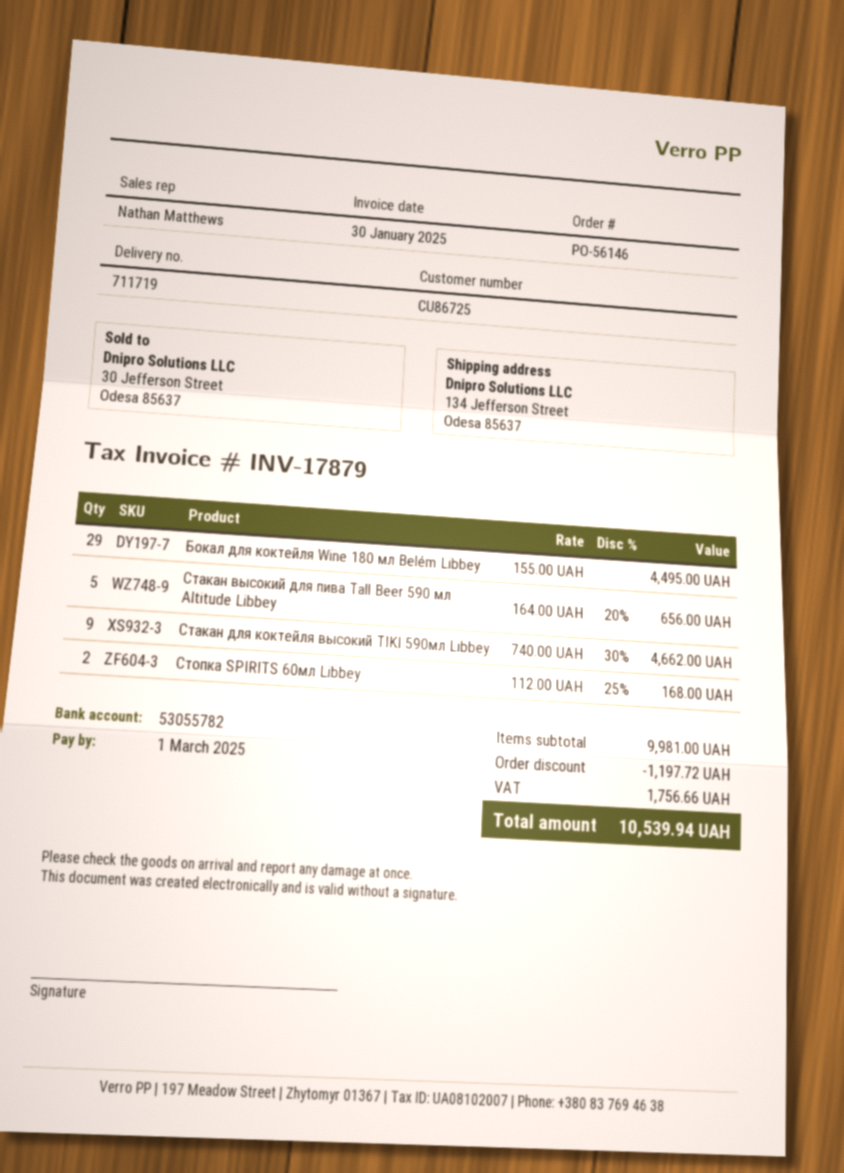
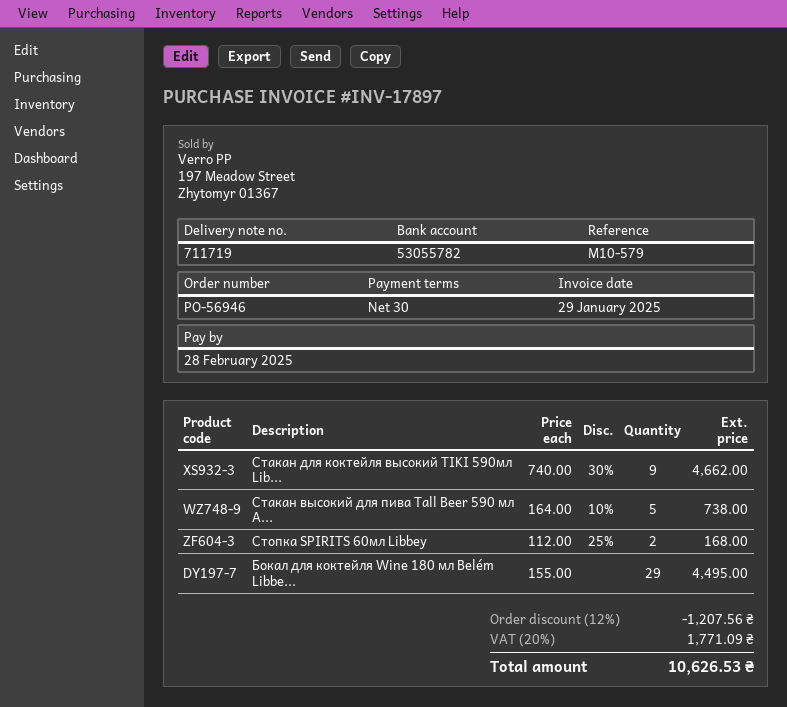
order number: PO-56146 -> PO-56946
invoice number: INV-17879 -> INV-17897
invoice date: 2025-01-30 -> 2025-01-29
due date: 2025-03-01 -> 2025-02-28
Стакан высокий для пива Tall Beer 590 мл Altitude Libbey: 5 x 164.00 - 20% = 656.00 -> 5 x 164.00 - 10% = 738.00
discount: 1197.72 -> 1207.56
tax: 1756.66 -> 1771.09
total: 10539.94 -> 10626.53

